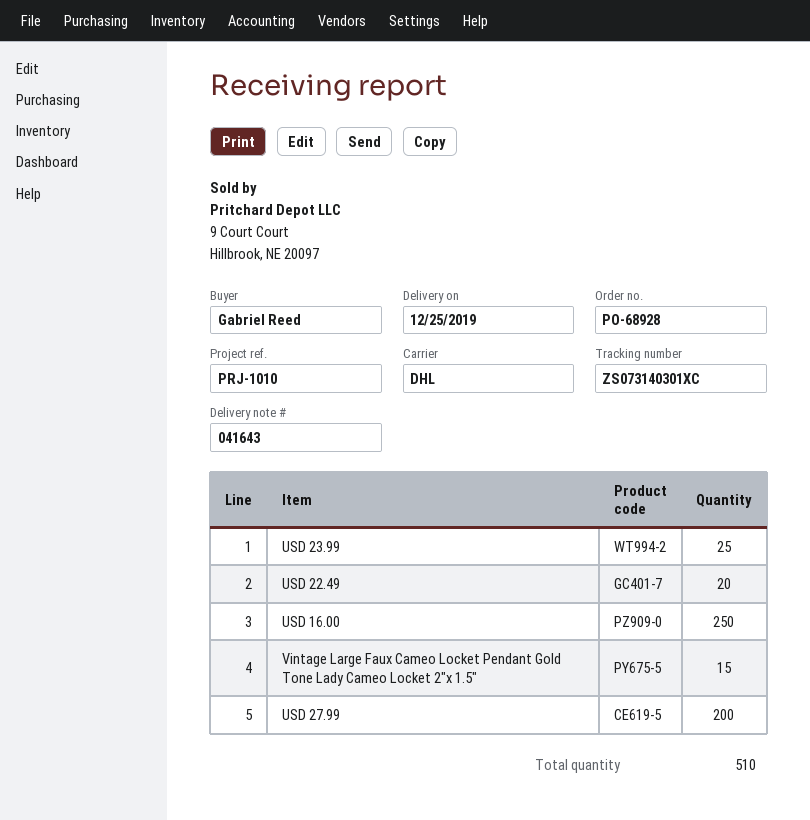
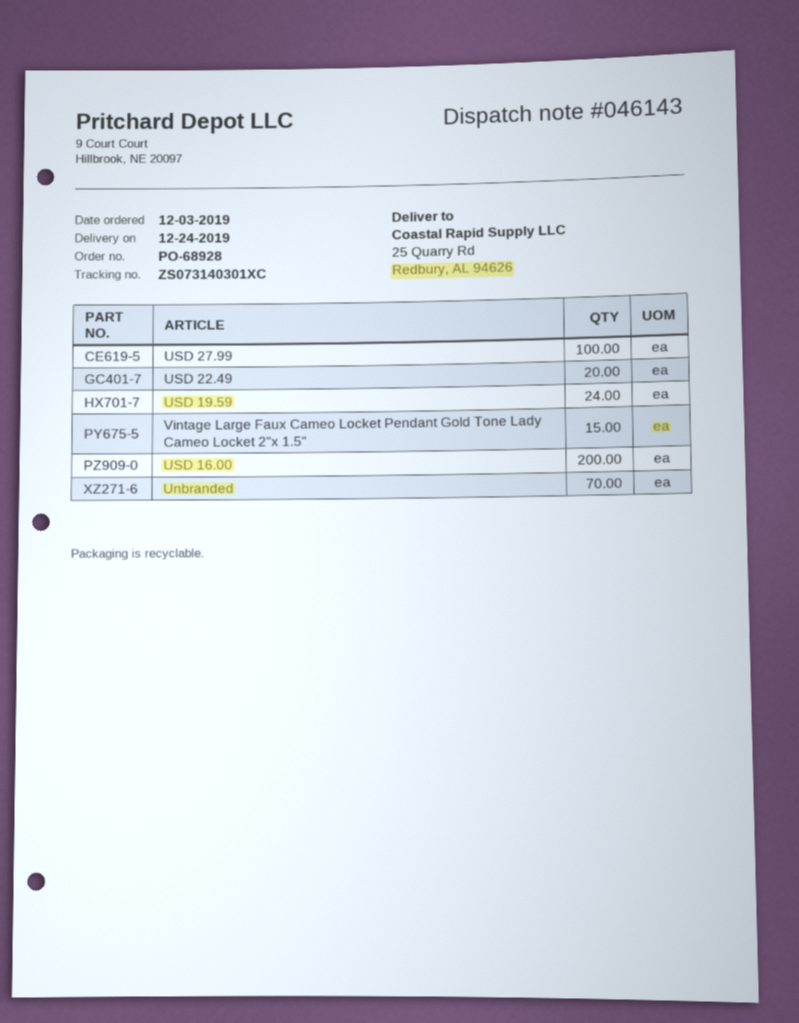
delivery note number: 041643 -> 046143
delivery date: 2019-12-25 -> 2019-12-24
USD 23.99: 25 -> none
USD 16.00: 250 -> 200
USD 27.99: 200 -> 100
USD 19.59: none -> 24
Unbranded: none -> 70

